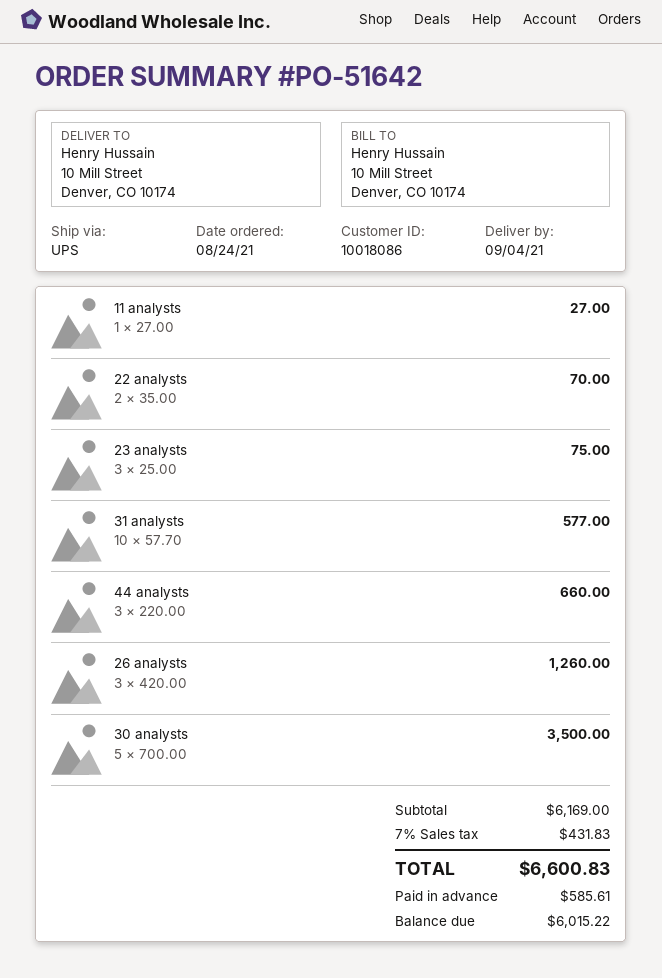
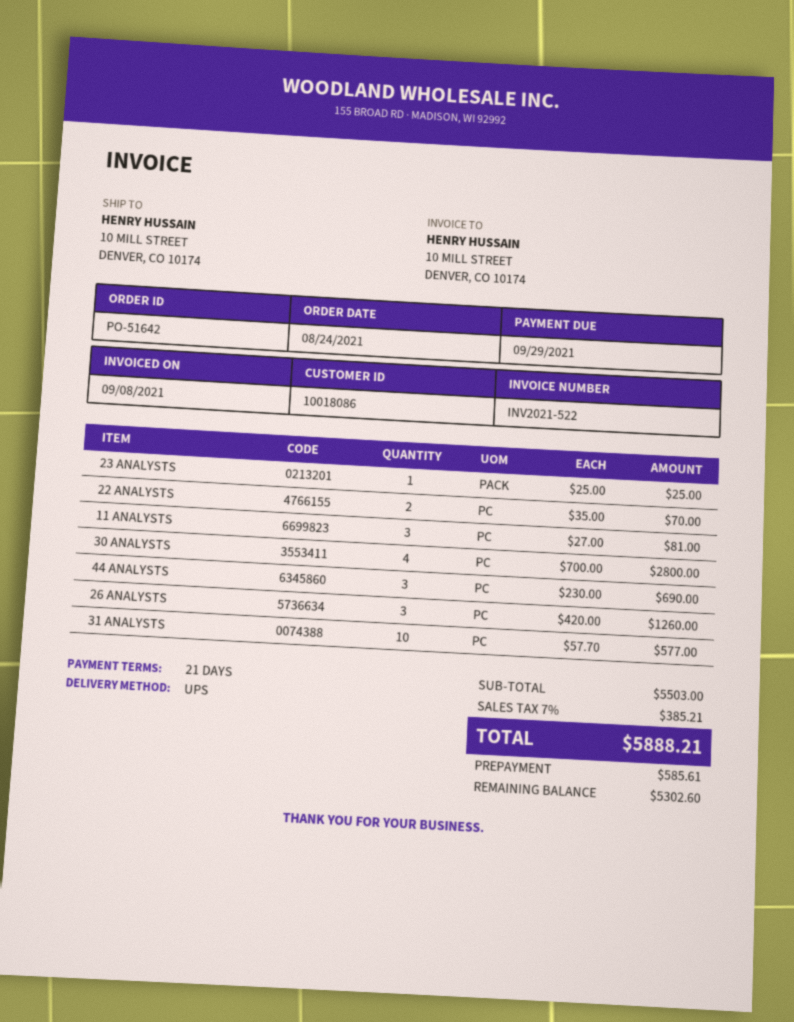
11 analysts: 1 x 27.00 = 27.00 -> 3 x 27.00 = 81.00
23 analysts: 3 x 25.00 = 75.00 -> 1 x 25.00 = 25.00
44 analysts: 3 x 220.00 = 660.00 -> 3 x 230.00 = 690.00
30 analysts: 5 x 700.00 = 3500.00 -> 4 x 700.00 = 2800.00
subtotal: 6169.00 -> 5503.00
tax: 7% = 431.83 -> 7% = 385.21
total: 6600.83 -> 5888.21
balance: 6015.22 -> 5302.60

